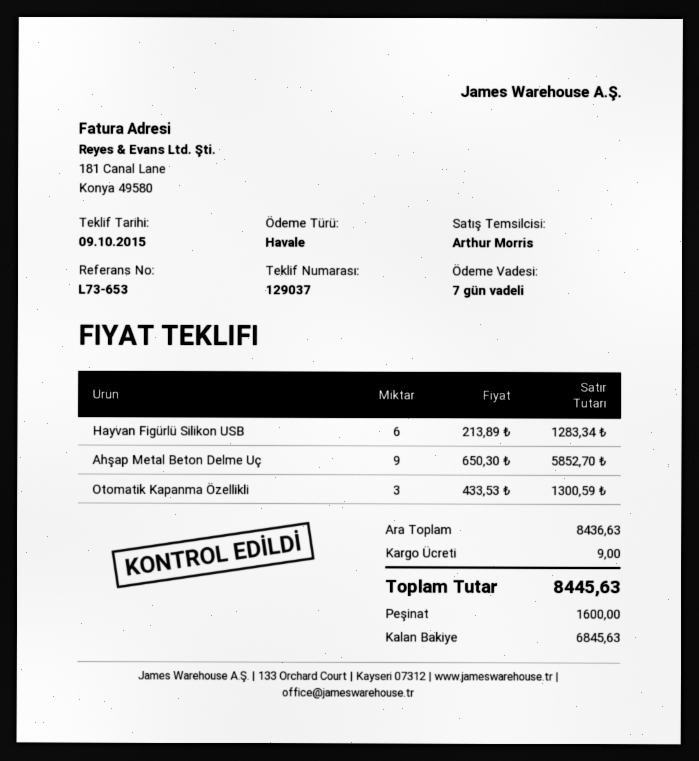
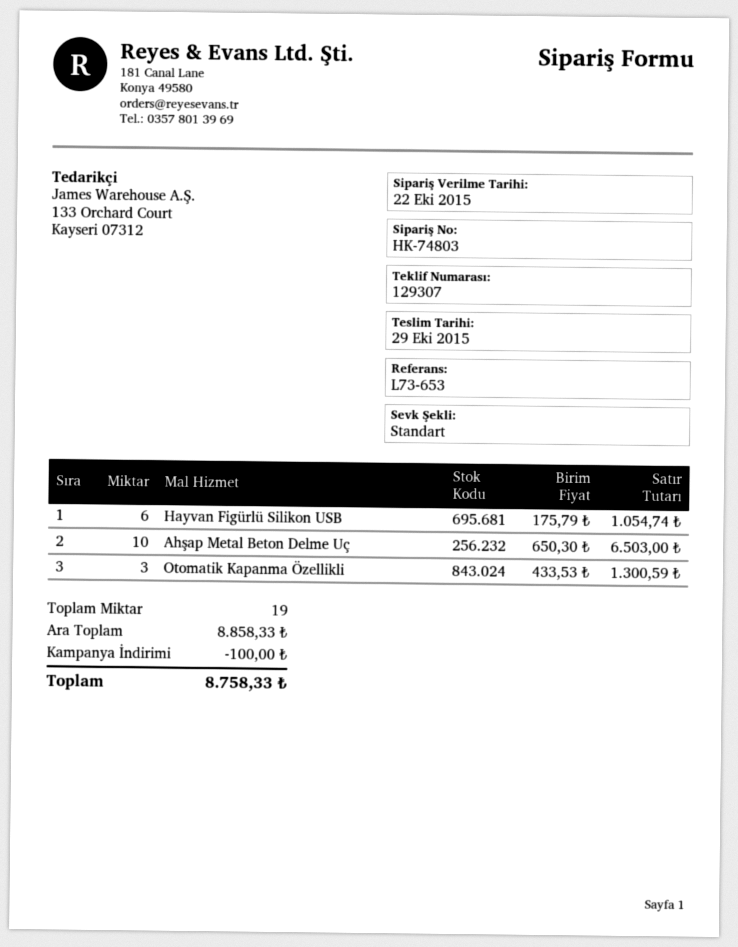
quote number: 129037 -> 129307
Hayvan Figürlü Silikon USB: 6 x 213.89 = 1283.34 -> 6 x 175.79 = 1054.74
Ahşap Metal Beton Delme Uç: 9 x 650.30 = 5852.70 -> 10 x 650.30 = 6503.00
subtotal: 8436.63 -> 8858.33
discount: none -> 100.00
shipping: 9.00 -> none
total: 8445.63 -> 8758.33

